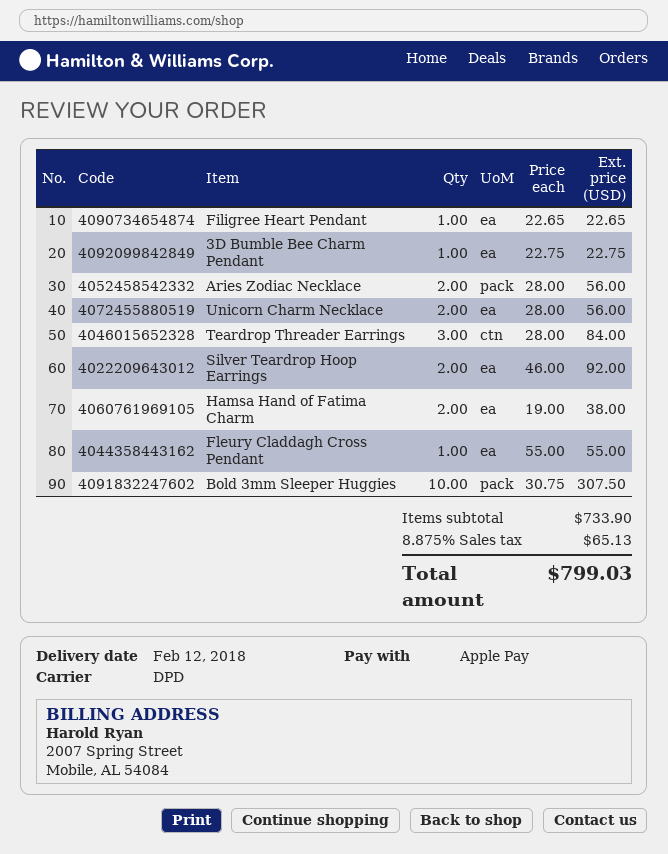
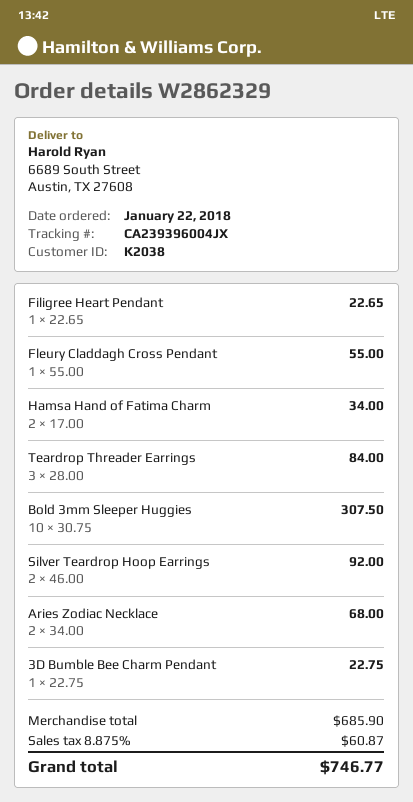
Aries Zodiac Necklace: 2 x 28.00 = 56.00 -> 2 x 34.00 = 68.00
Unicorn Charm Necklace: 2 x 28.00 = 56.00 -> none
Hamsa Hand of Fatima Charm: 2 x 19.00 = 38.00 -> 2 x 17.00 = 34.00
subtotal: 733.90 -> 685.90
tax: 8.875% = 65.13 -> 8.875% = 60.87
total: 799.03 -> 746.77

